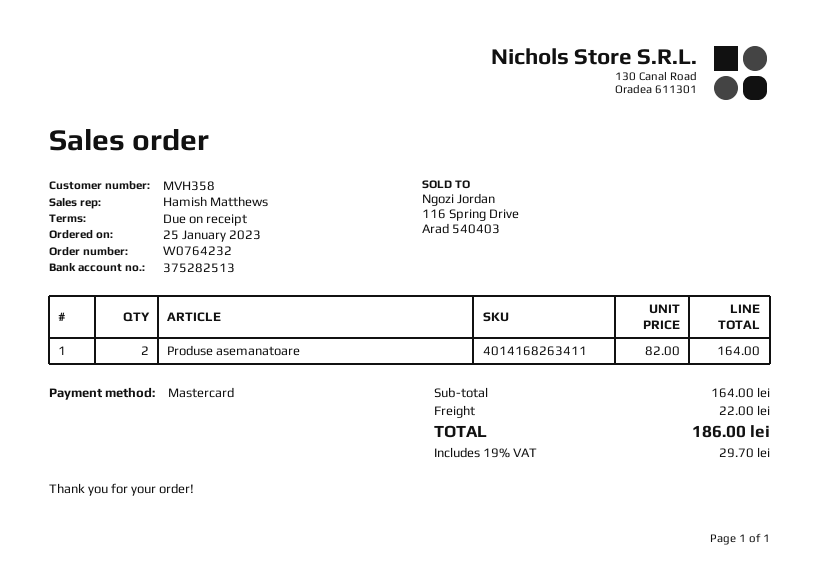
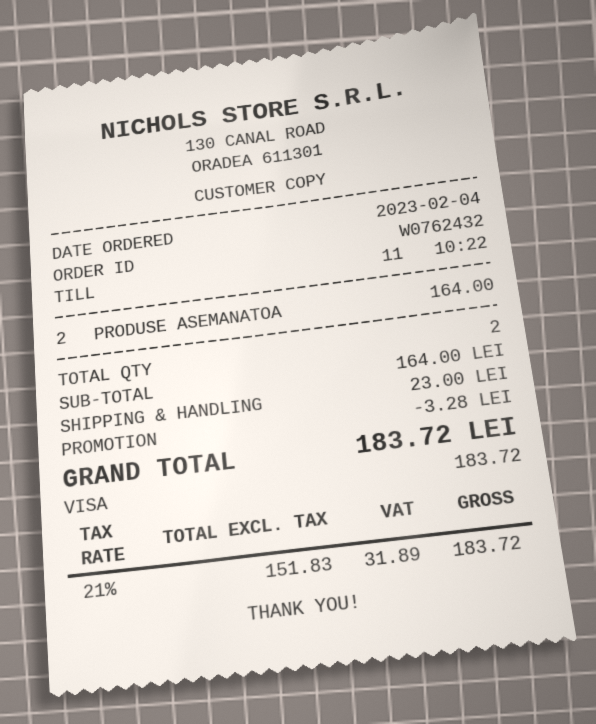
order number: W0764232 -> W0762432
order date: 2023-01-25 -> 2023-02-04
payment method: Mastercard -> Visa
discount: none -> 3.28
shipping: 22.00 -> 23.00
tax: 19% = 29.70 -> 21% = 31.89
total: 186.00 -> 183.72

